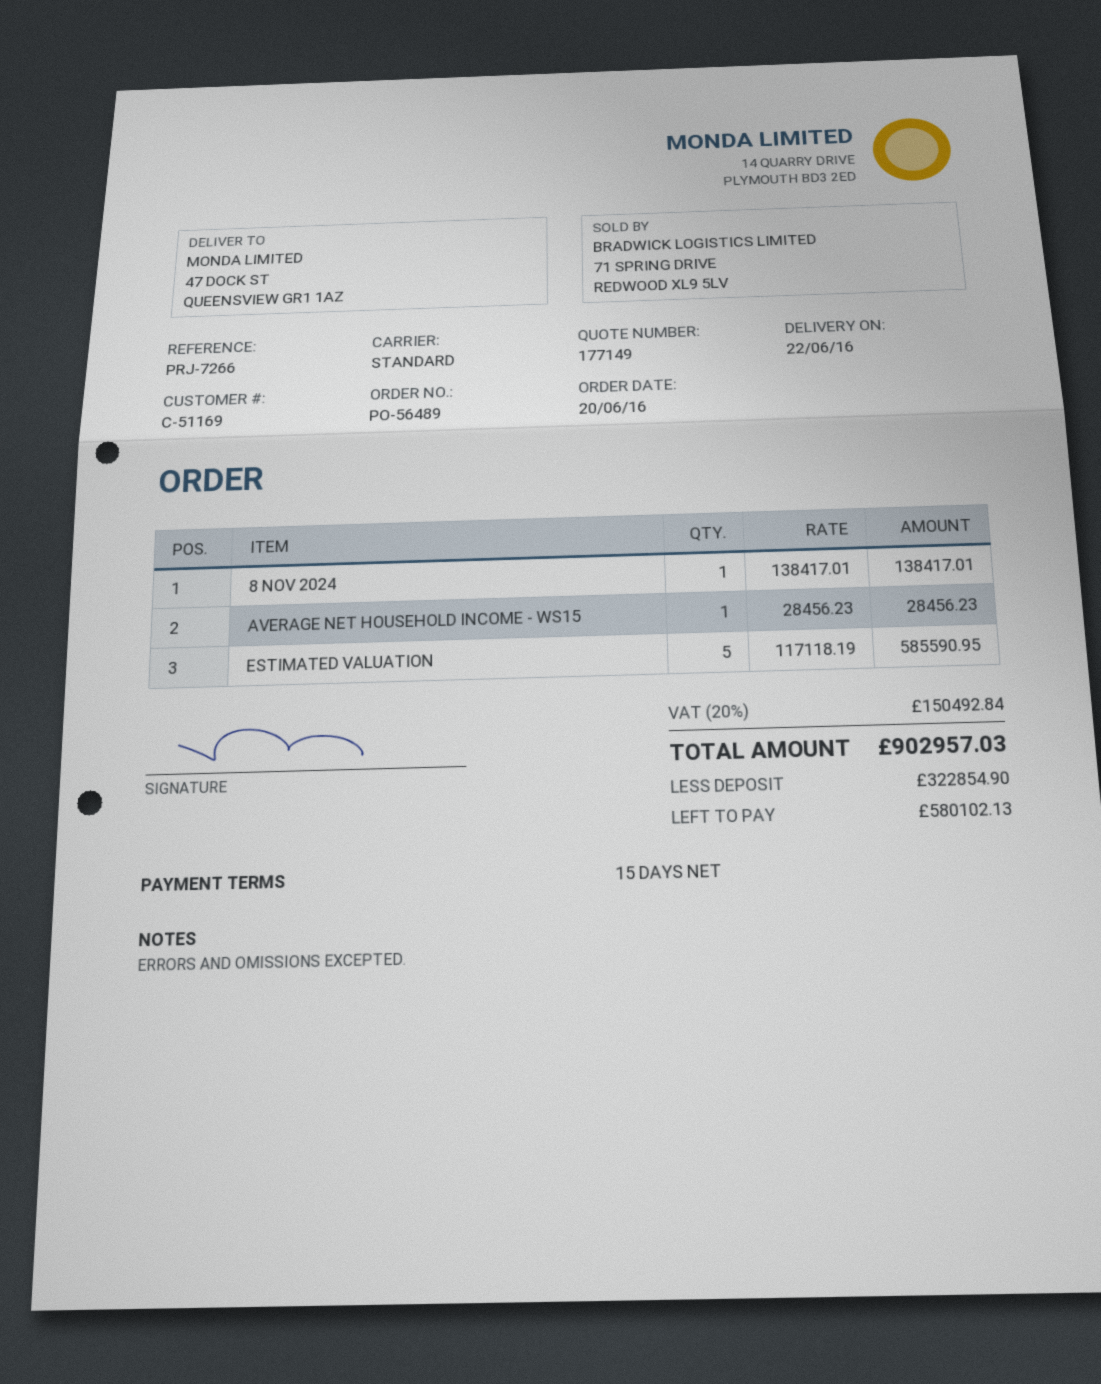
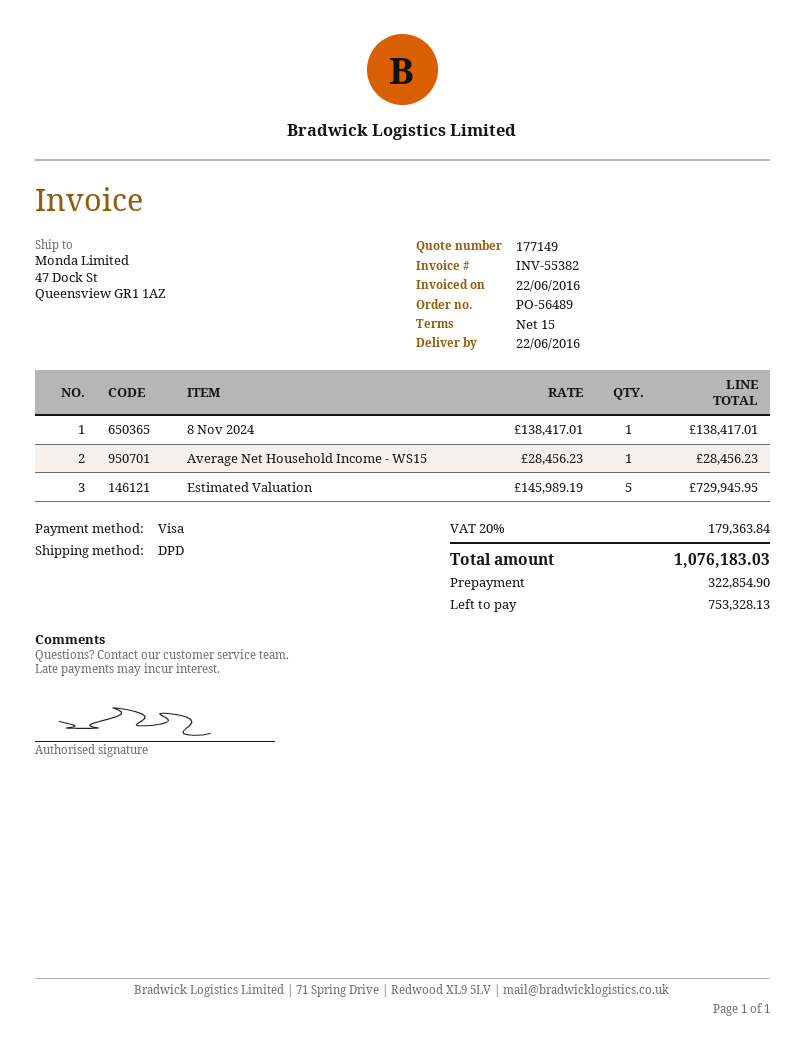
shipping method: standard -> DPD
ESTIMATED VALUATION: 5 x 117118.19 = 585590.95 -> 5 x 145989.19 = 729945.95
tax: 20% = 150492.84 -> 20% = 179363.84
total: 902957.03 -> 1076183.03
balance: 580102.13 -> 753328.13

